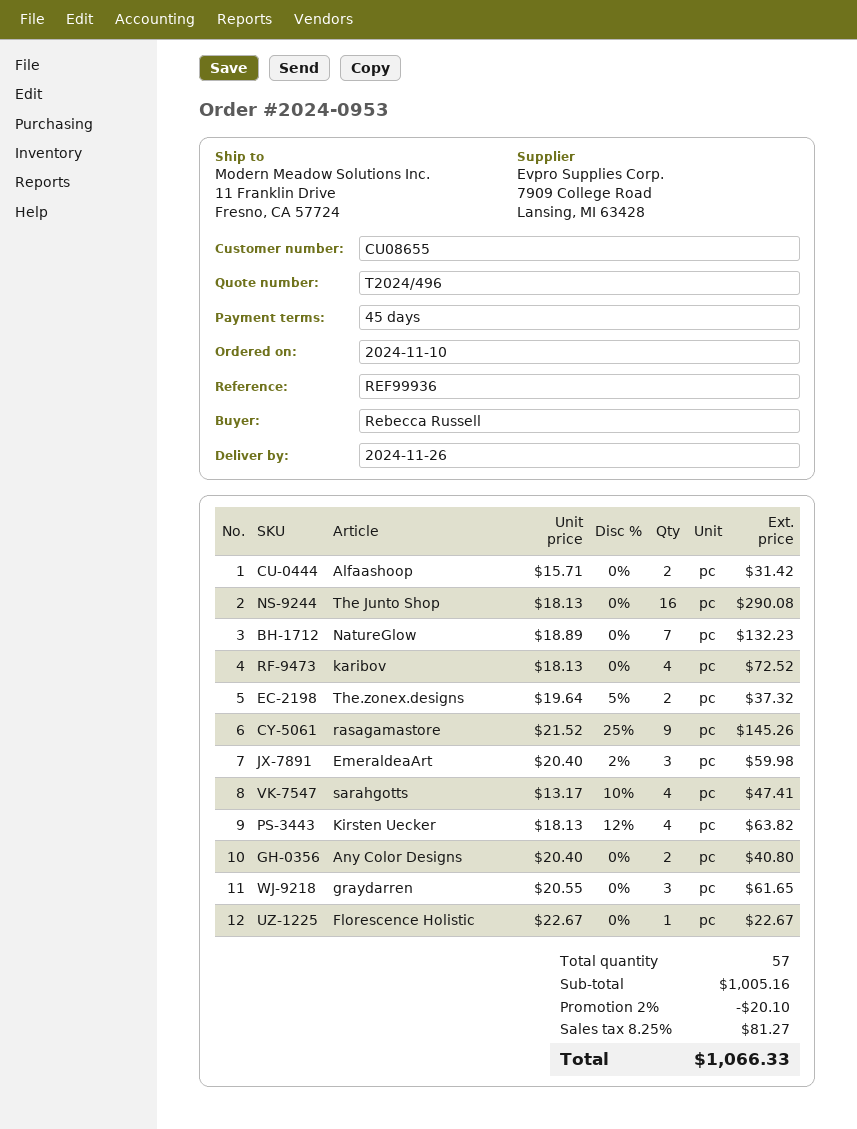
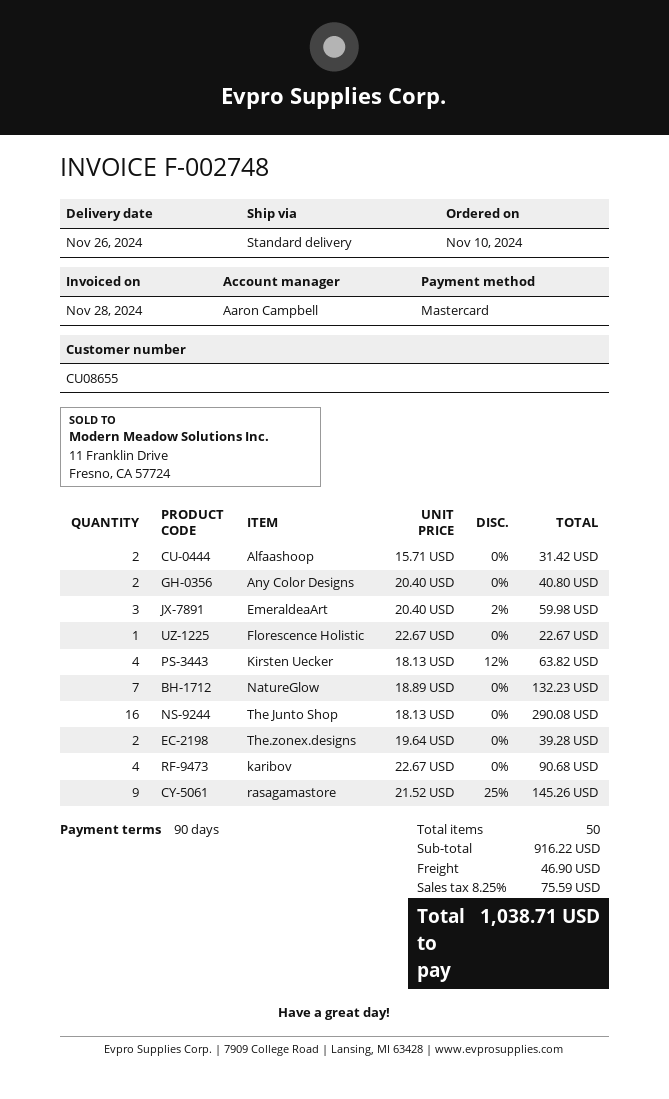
payment terms: 45 days -> 90 days
karibov: 4 x 18.13 = 72.52 -> 4 x 22.67 = 90.68
The.zonex.designs: 2 x 19.64 - 5% = 37.32 -> 2 x 19.64 = 39.28
sarahgotts: 4 x 13.17 - 10% = 47.41 -> none
graydarren: 3 x 20.55 = 61.65 -> none
total quantity: 57 -> 50
subtotal: 1005.16 -> 916.22
discount: 2% = 20.10 -> none
shipping: none -> 46.90
tax: 8.25% = 81.27 -> 8.25% = 75.59
total: 1066.33 -> 1038.71

